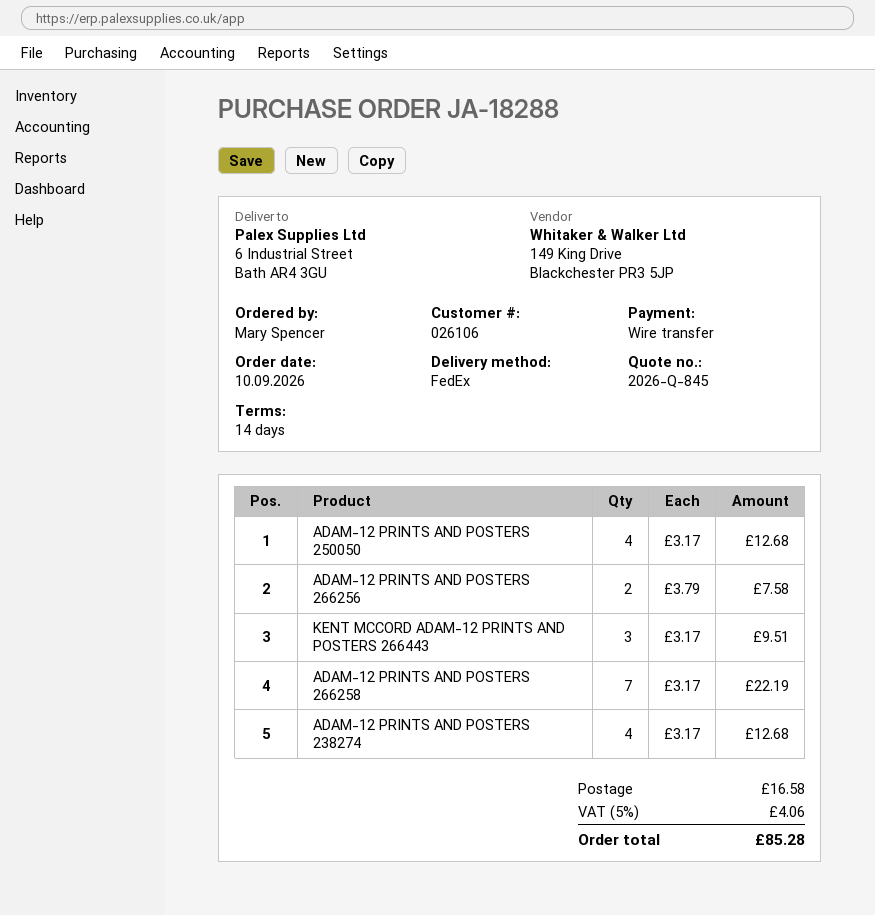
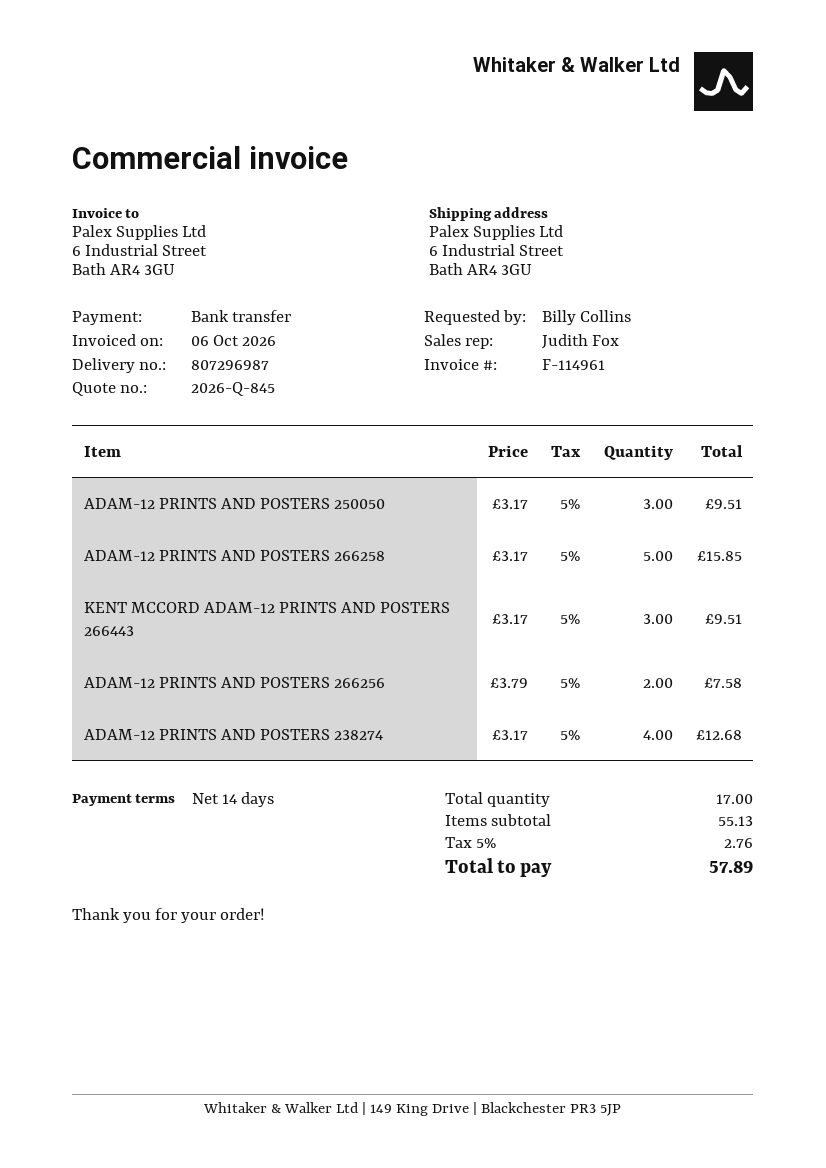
ordered by: Mary Spencer -> Billy Collins
ADAM-12 PRINTS AND POSTERS 250050: 4 x 3.17 = 12.68 -> 3 x 3.17 = 9.51
ADAM-12 PRINTS AND POSTERS 266258: 7 x 3.17 = 22.19 -> 5 x 3.17 = 15.85
shipping: 16.58 -> none
tax: 5% = 4.06 -> 5% = 2.76
total: 85.28 -> 57.89

